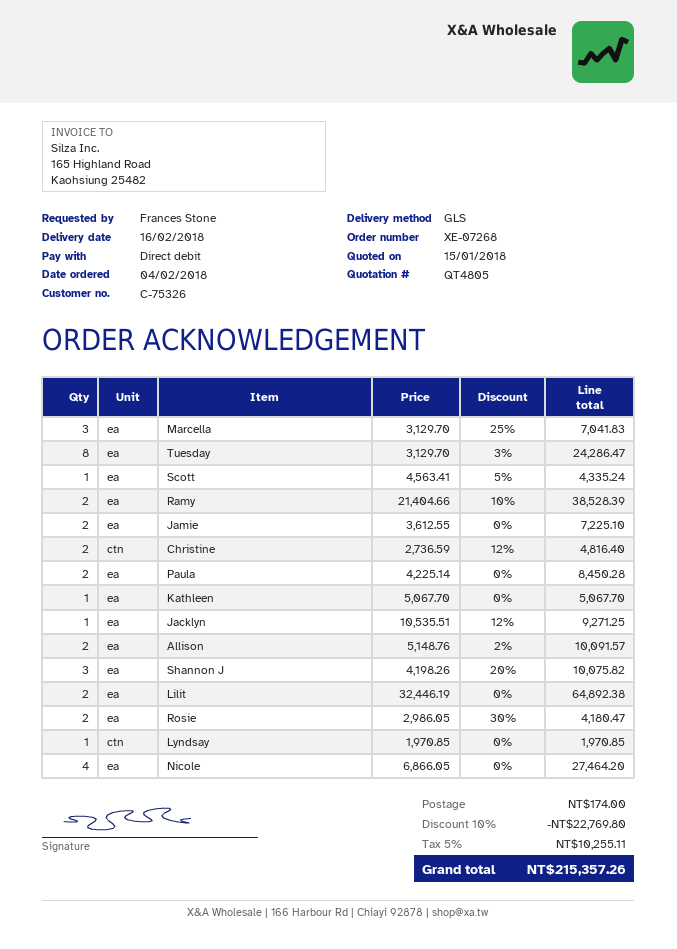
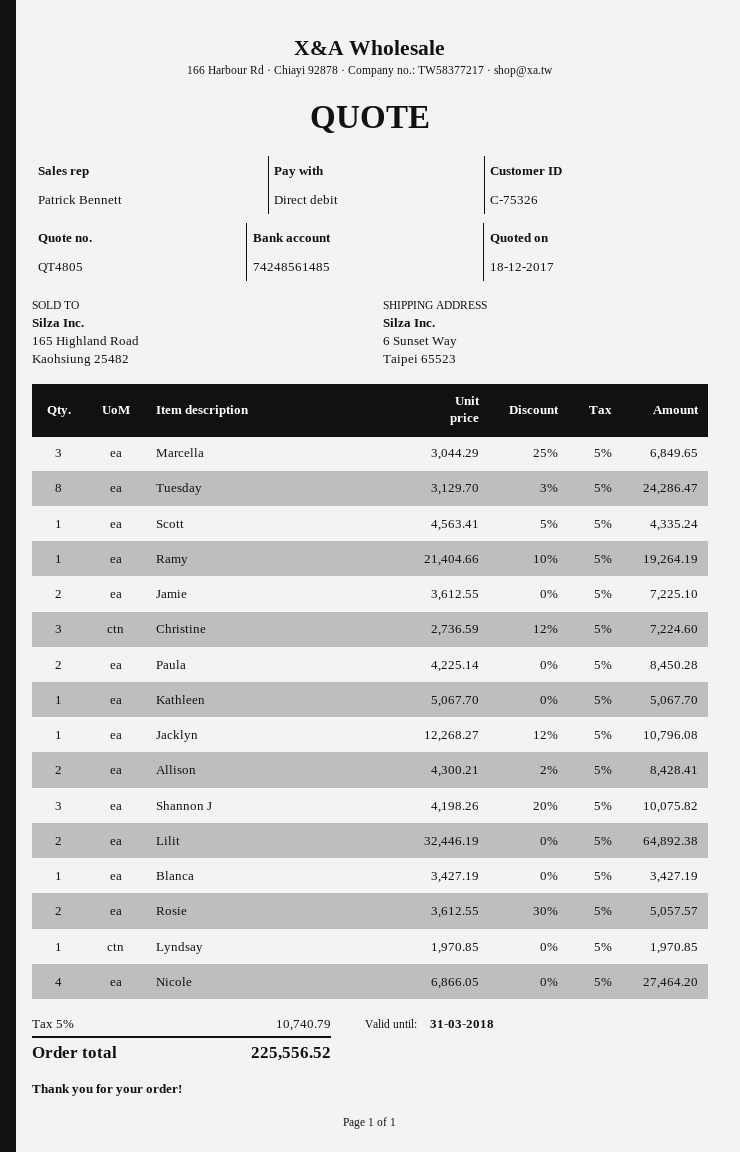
quote date: 2018-01-15 -> 2017-12-18
Marcella: 3 x 3129.70 - 25% = 7041.83 -> 3 x 3044.29 - 25% = 6849.65
Ramy: 2 x 21404.66 - 10% = 38528.39 -> 1 x 21404.66 - 10% = 19264.19
Christine: 2 x 2736.59 - 12% = 4816.40 -> 3 x 2736.59 - 12% = 7224.60
Jacklyn: 1 x 10535.51 - 12% = 9271.25 -> 1 x 12268.27 - 12% = 10796.08
Allison: 2 x 5148.76 - 2% = 10091.57 -> 2 x 4300.21 - 2% = 8428.41
Rosie: 2 x 2986.05 - 30% = 4180.47 -> 2 x 3612.55 - 30% = 5057.57
Blanca: none -> 1 x 3427.19 = 3427.19
discount: 10% = 22769.80 -> none
shipping: 174.00 -> none
tax: 5% = 10255.11 -> 5% = 10740.79
total: 215357.26 -> 225556.52

